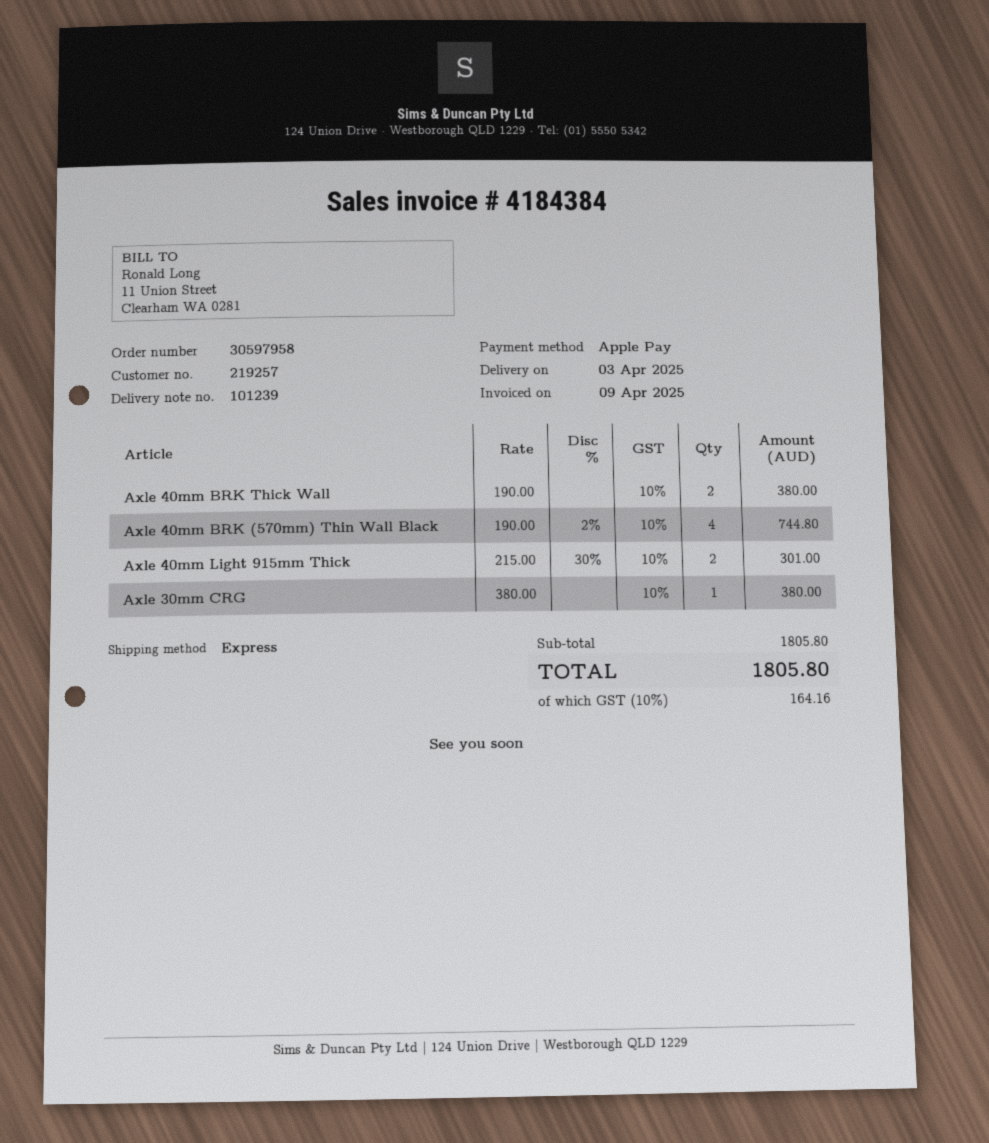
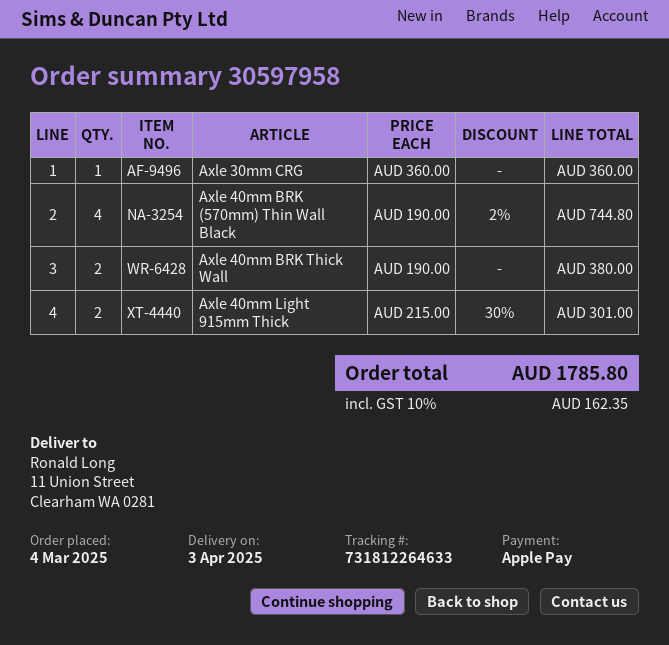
Axle 30mm CRG: 1 x 380.00 = 380.00 -> 1 x 360.00 = 360.00
tax: 10% = 164.16 -> 10% = 162.35
total: 1805.80 -> 1785.80

